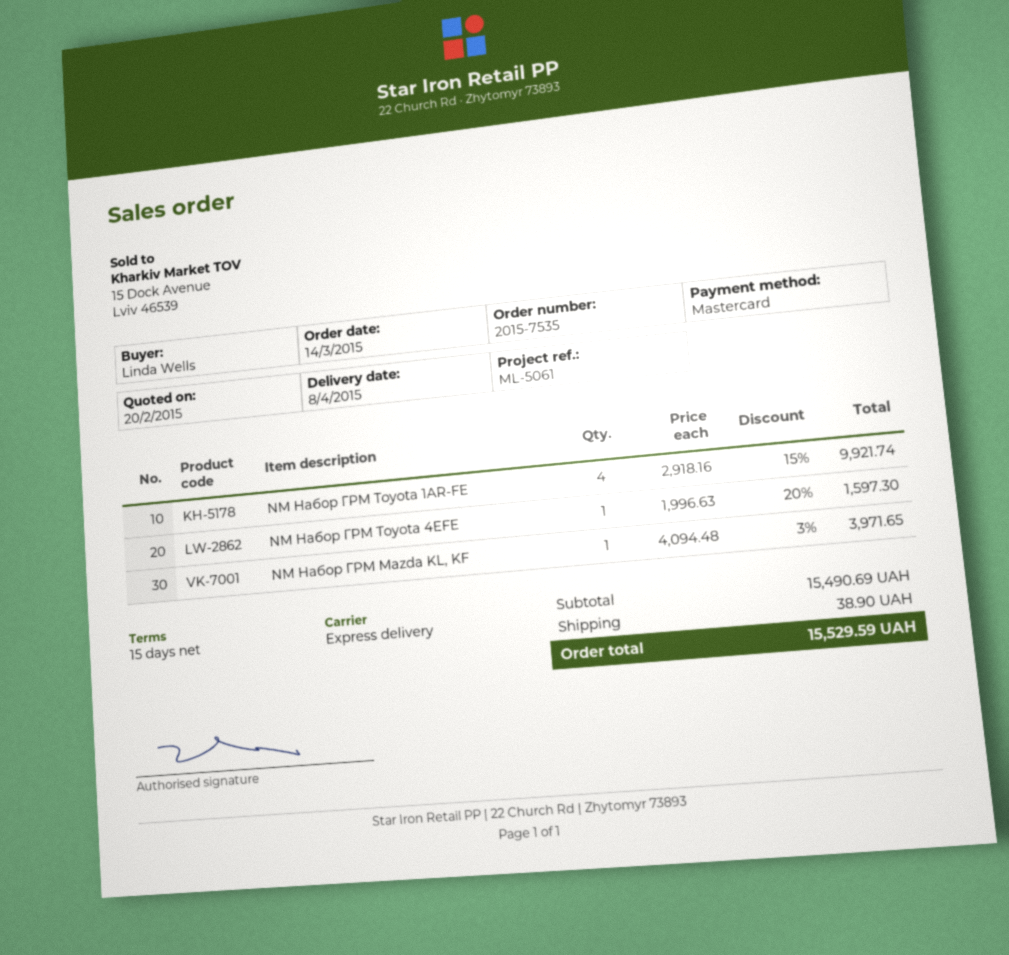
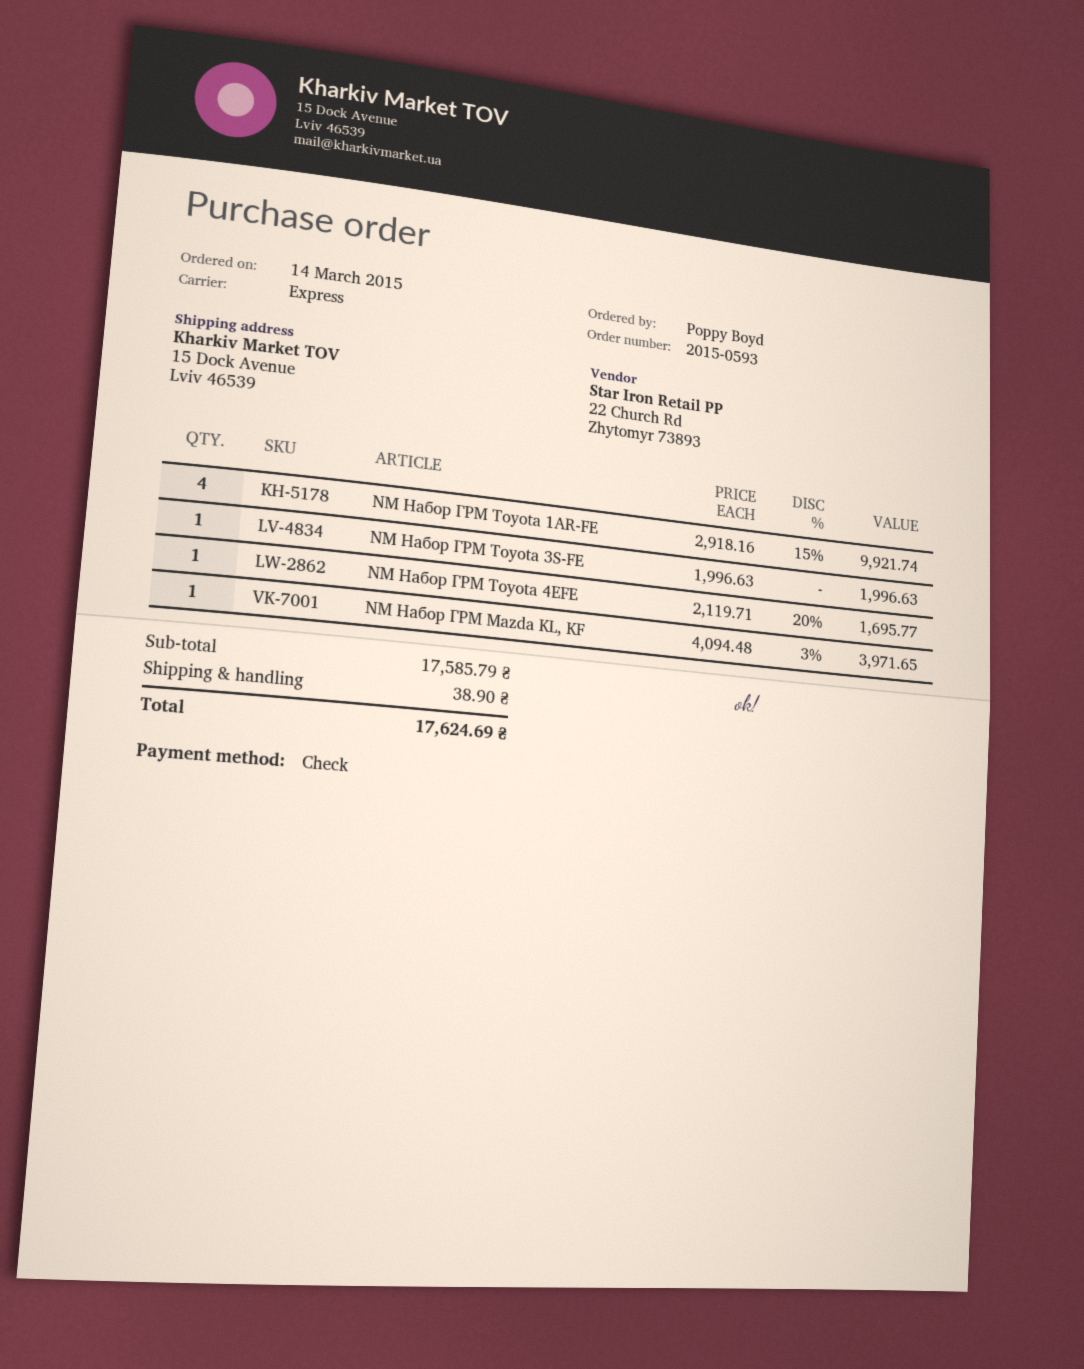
order number: 2015-7535 -> 2015-0593
ordered by: Linda Wells -> Poppy Boyd
payment method: Mastercard -> cheque
NM Набор ГРМ Toyota 4EFE: 1 x 1996.63 - 20% = 1597.30 -> 1 x 2119.71 - 20% = 1695.77
NM Набор ГРМ Toyota 3S-FE: none -> 1 x 1996.63 = 1996.63
subtotal: 15490.69 -> 17585.79
total: 15529.59 -> 17624.69

